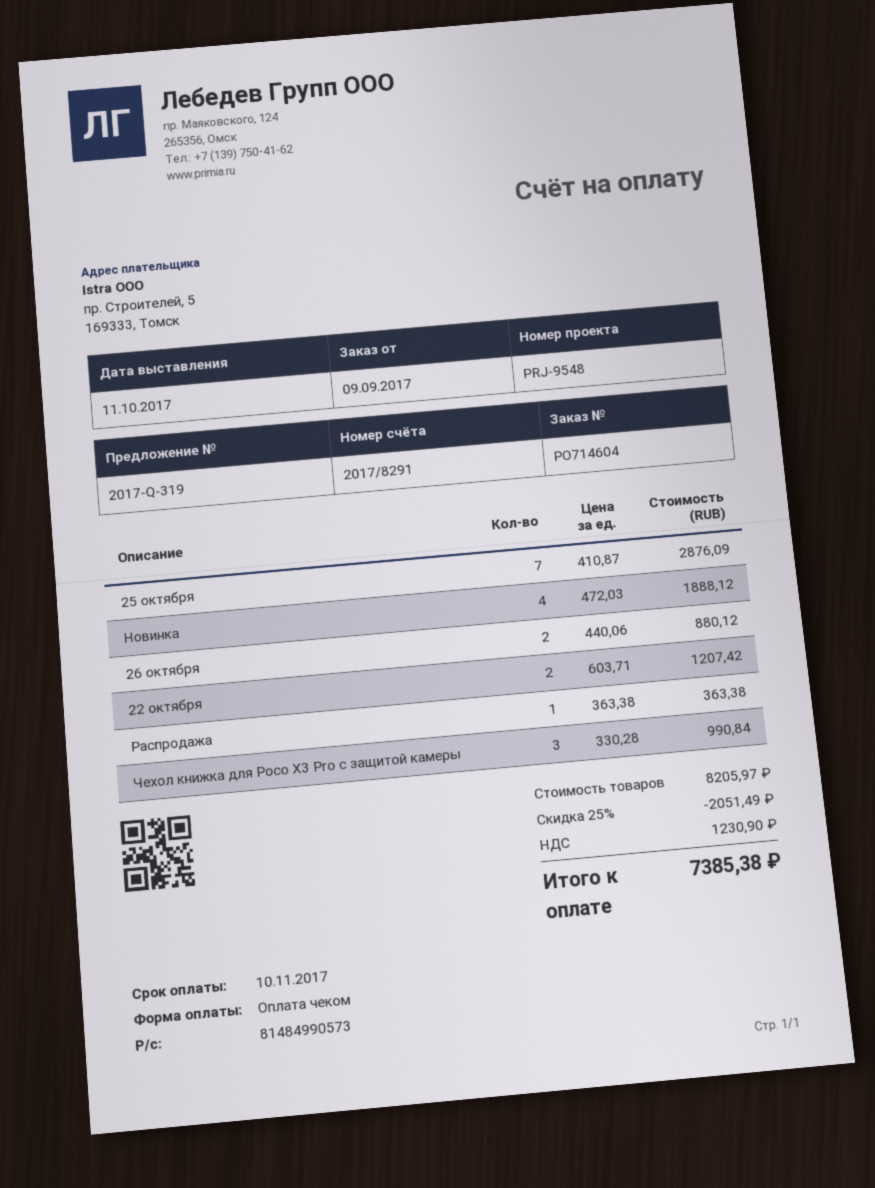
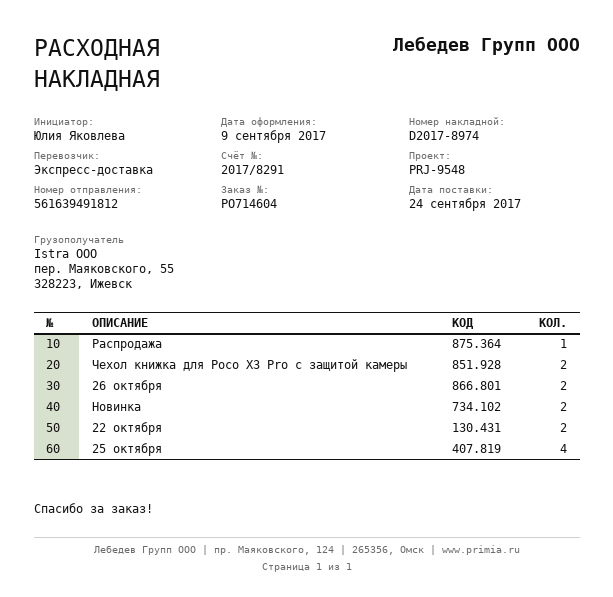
25 октября: 7 -> 4
Новинка: 4 -> 2
Чехол книжка для Poco X3 Pro с защитой камеры: 3 -> 2

